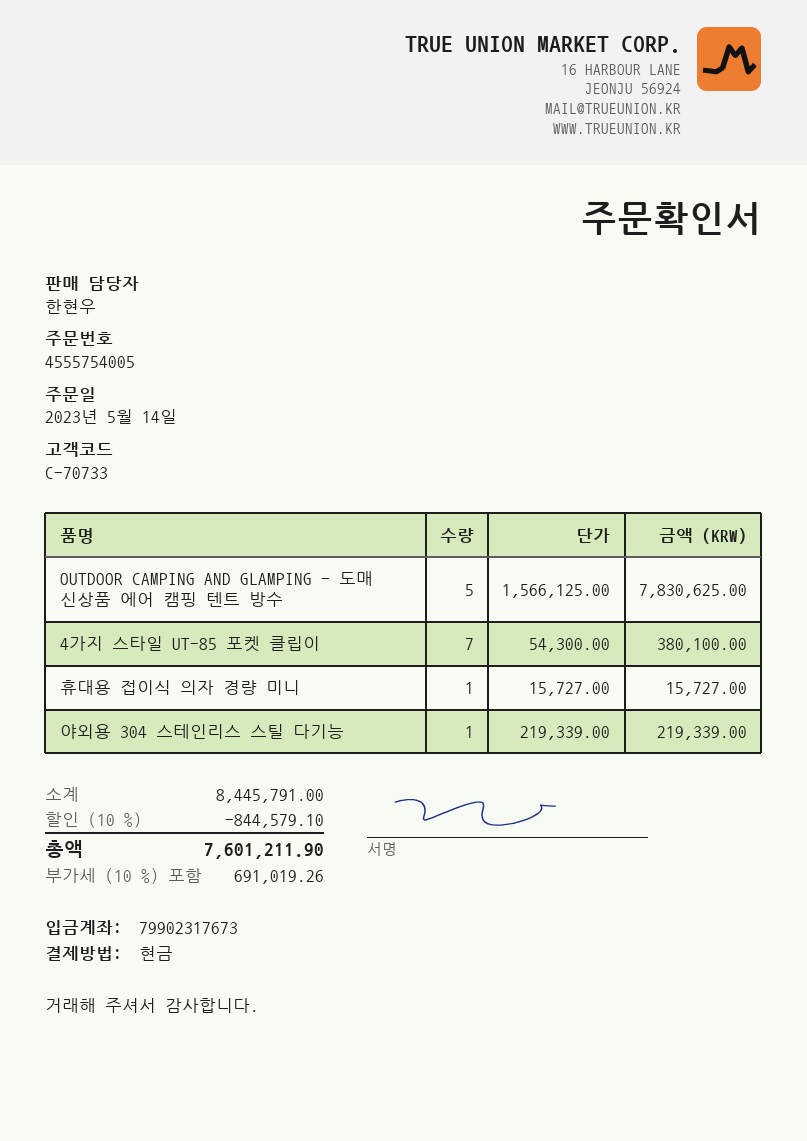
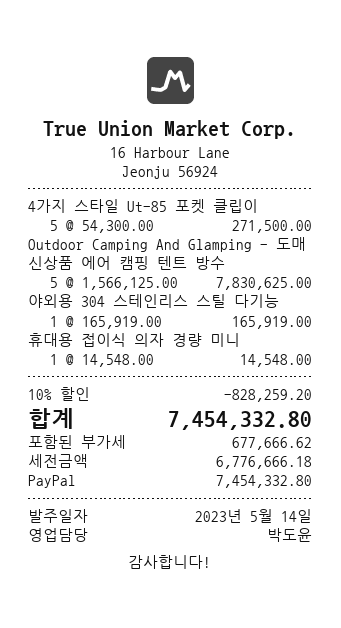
sales rep: 한현우 -> 박도윤
payment method: cash -> PayPal
4가지 스타일 UT-85 포켓 클립이: 7 x 54300.00 = 380100.00 -> 5 x 54300.00 = 271500.00
휴대용 접이식 의자 경량 미니: 1 x 15727.00 = 15727.00 -> 1 x 14548.00 = 14548.00
야외용 304 스테인리스 스틸 다기능: 1 x 219339.00 = 219339.00 -> 1 x 165919.00 = 165919.00
discount: 10% = 844579.10 -> 10% = 828259.20
tax: 691019.26 -> 677666.62
total: 7601211.90 -> 7454332.80

